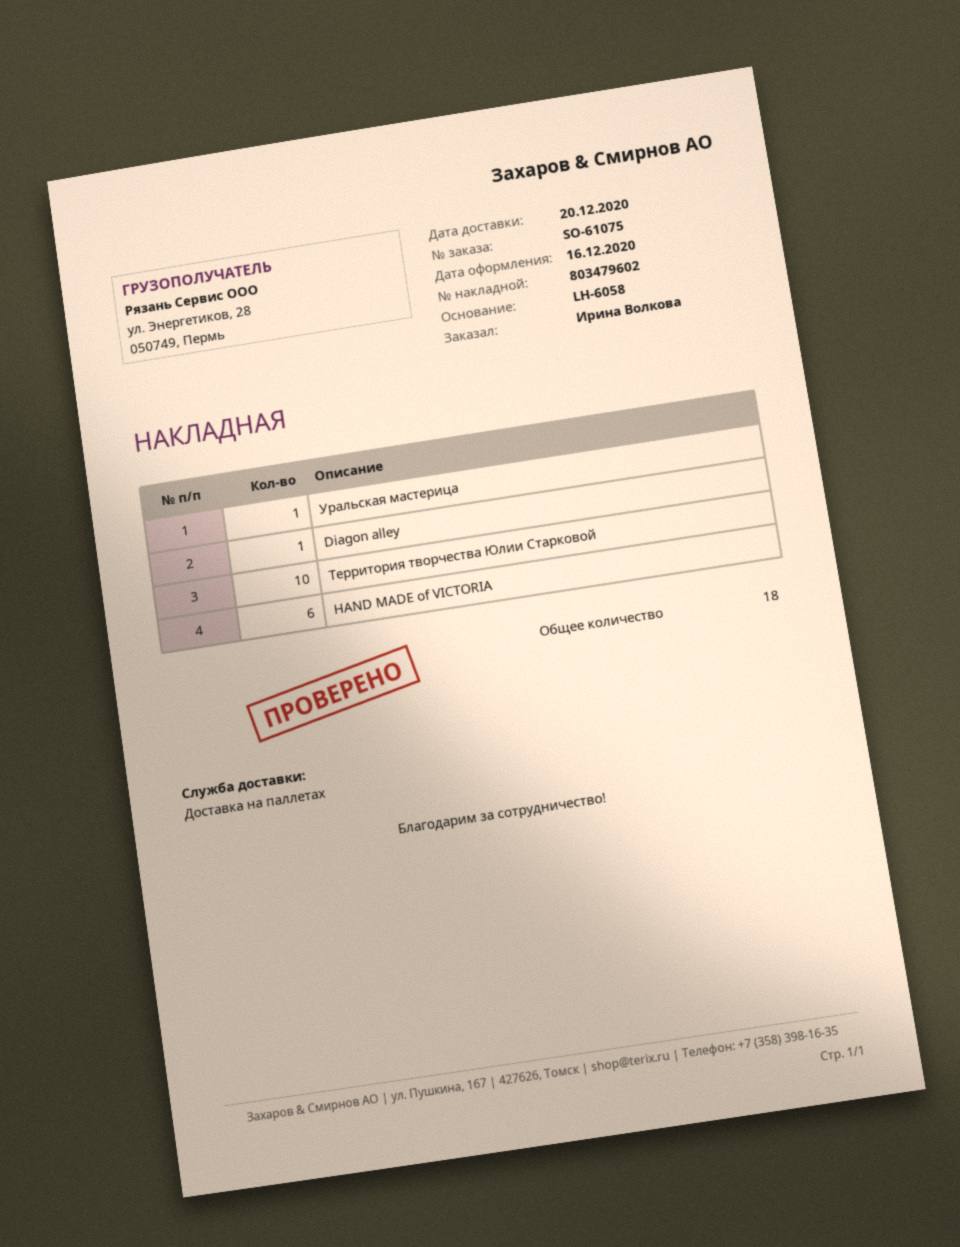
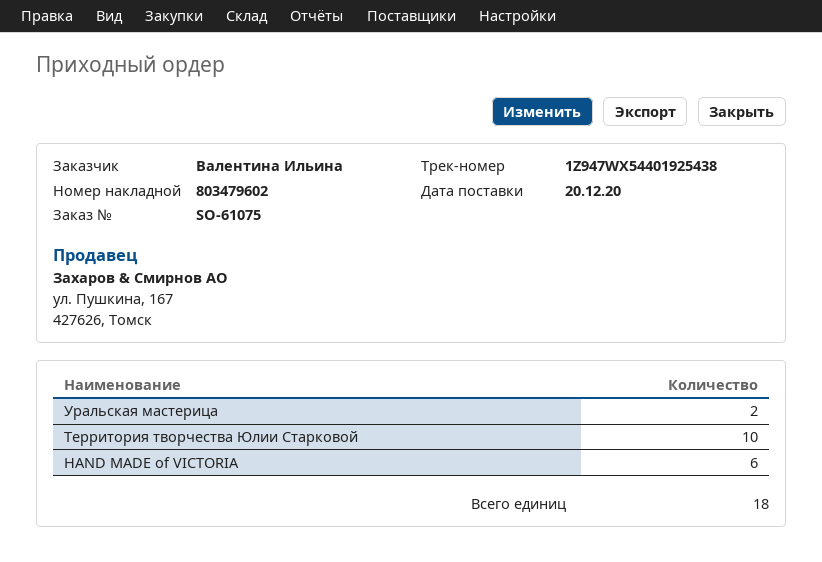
ordered by: Ирина Волкова -> Валентина Ильина
Уральская мастерица: 1 -> 2
Diagon alley: 1 -> none

